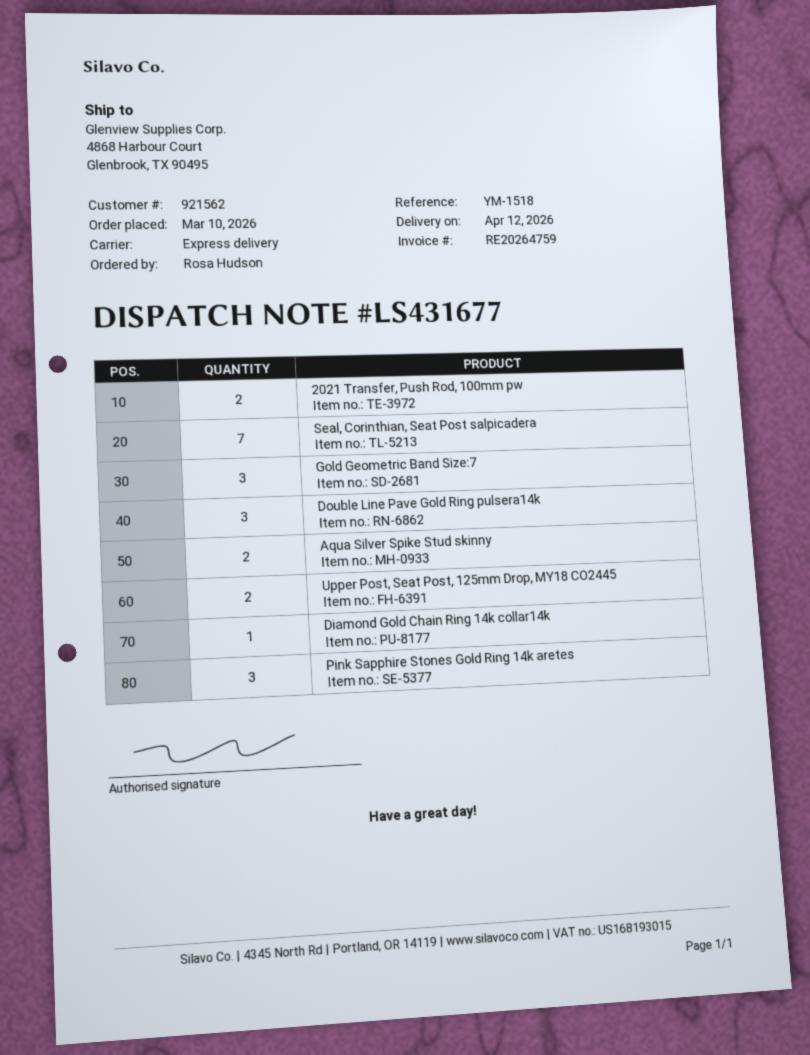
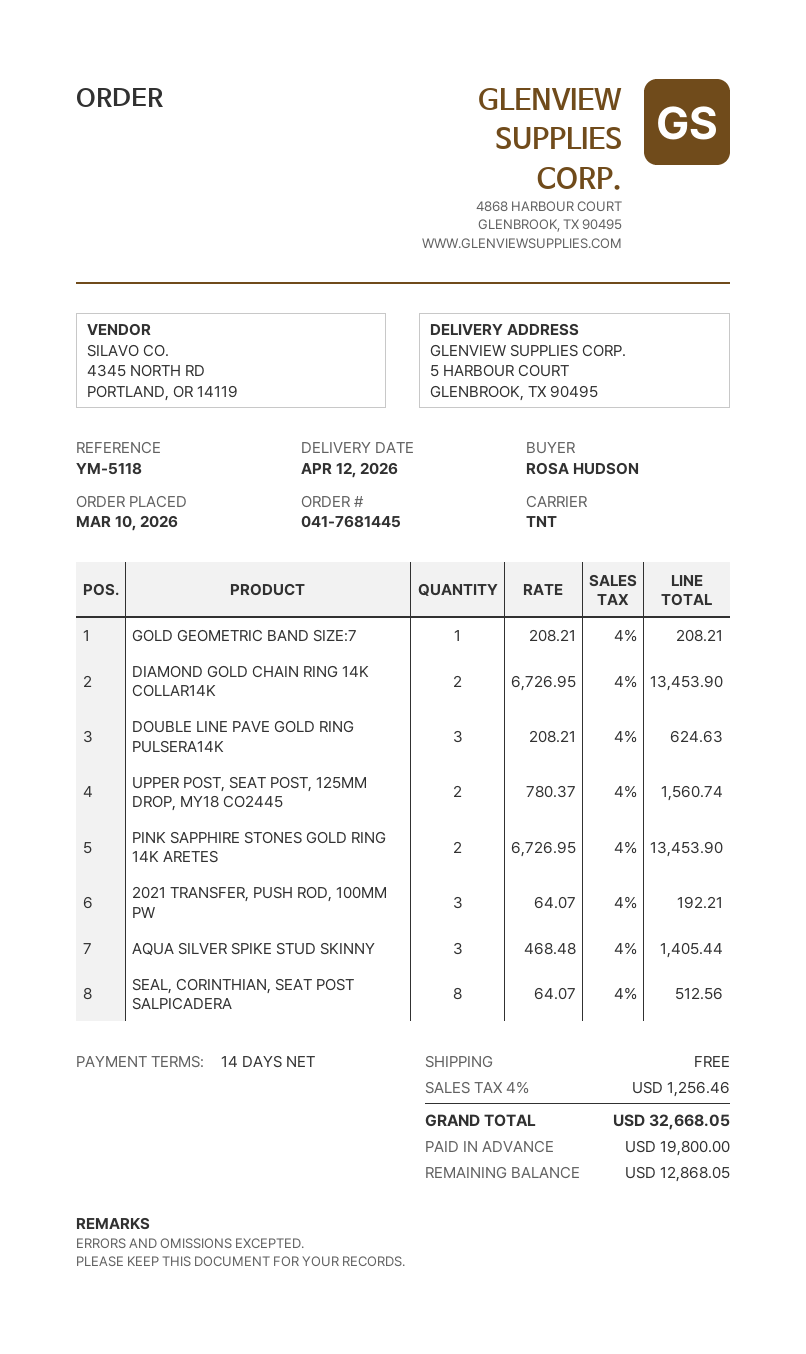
reference: YM-1518 -> YM-5118
shipping method: express -> TNT
ship to: 4868 Harbour Court, Glenbrook, TX 90495 -> 5 HARBOUR COURT, GLENBROOK, TX 90495
2021 Transfer, Push Rod, 100mm pw: 2 -> 3
Seal, Corinthian, Seat Post salpicadera: 7 -> 8
Gold Geometric Band Size:7: 3 -> 1
Aqua Silver Spike Stud skinny: 2 -> 3
Diamond Gold Chain Ring 14k collar14k: 1 -> 2
Pink Sapphire Stones Gold Ring 14k aretes: 3 -> 2

